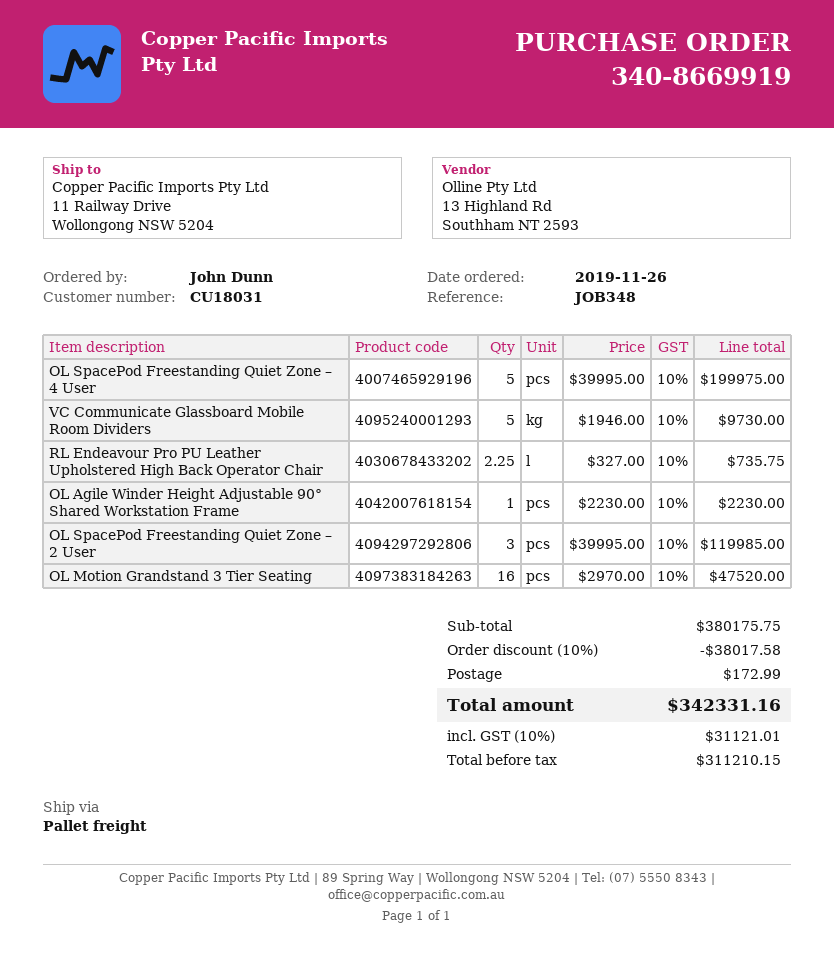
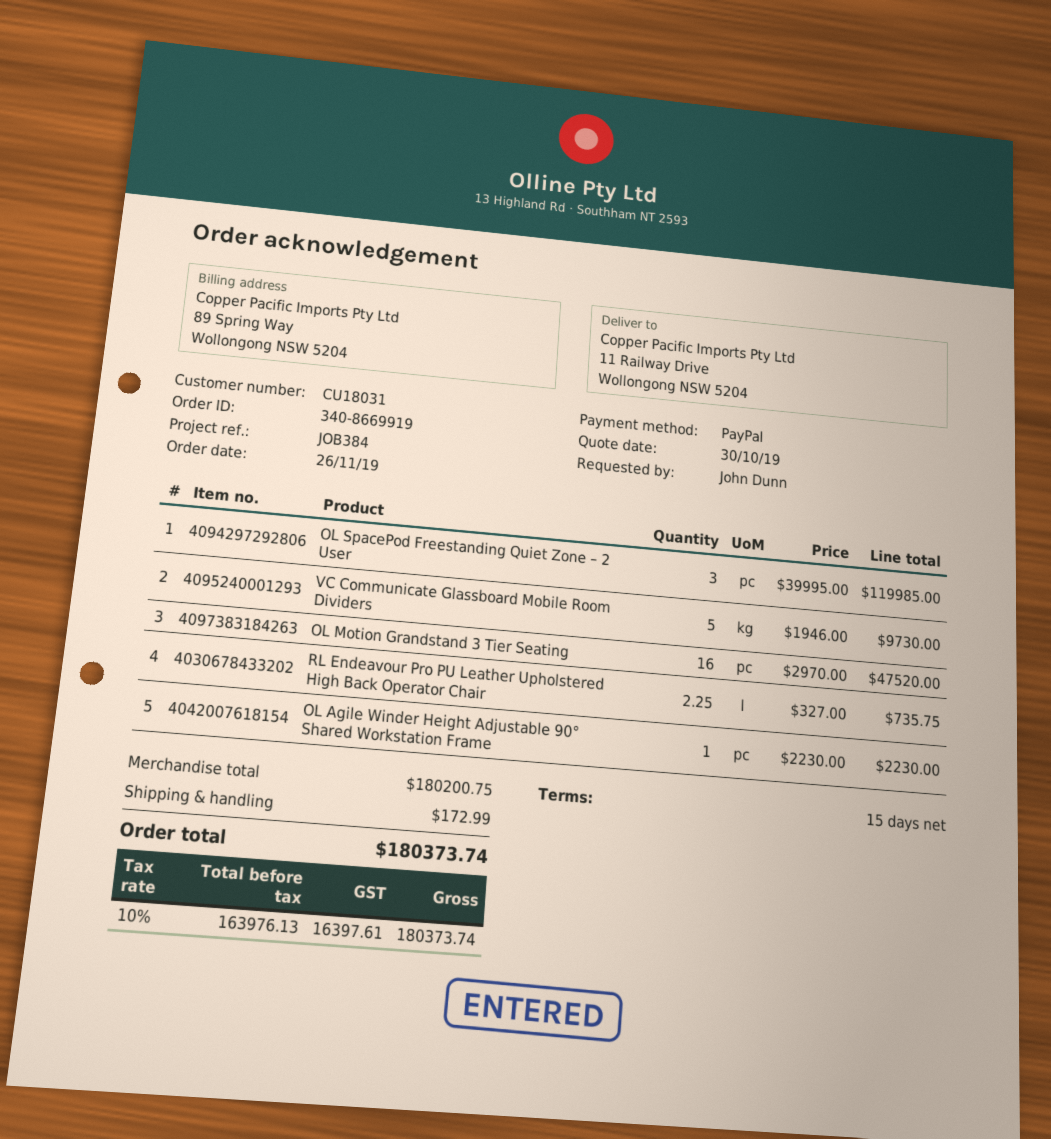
reference: JOB348 -> JOB384
OL SpacePod Freestanding Quiet Zone – 4 User: 5 x 39995.00 = 199975.00 -> none
subtotal: 380175.75 -> 180200.75
discount: 10% = 38017.58 -> none
net: 311210.15 -> 163976.13
tax: 10% = 31121.01 -> 10% = 16397.61
total: 342331.16 -> 180373.74

